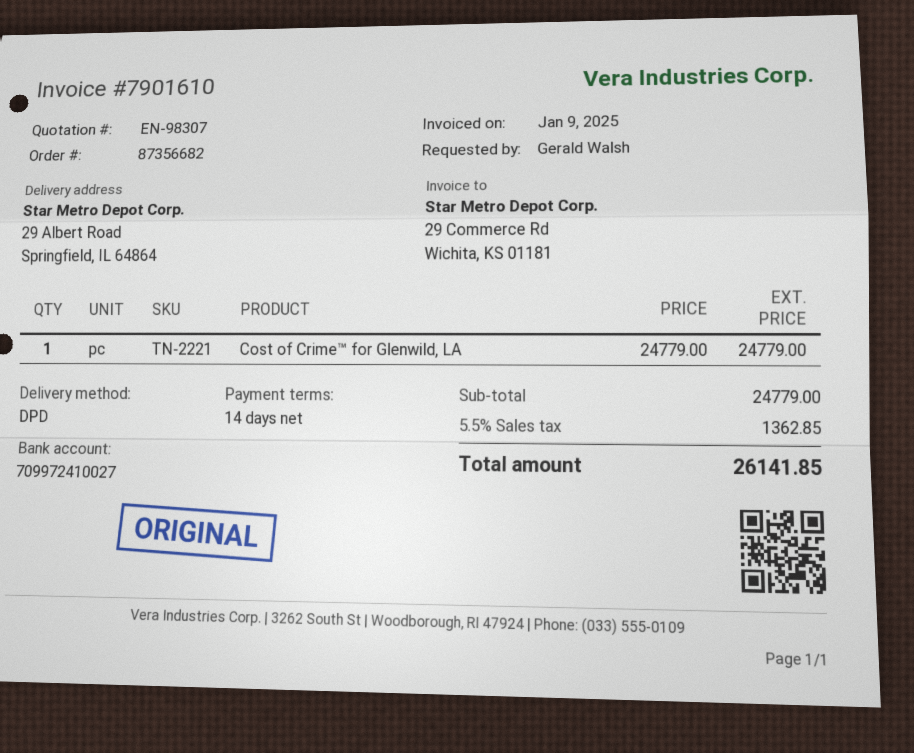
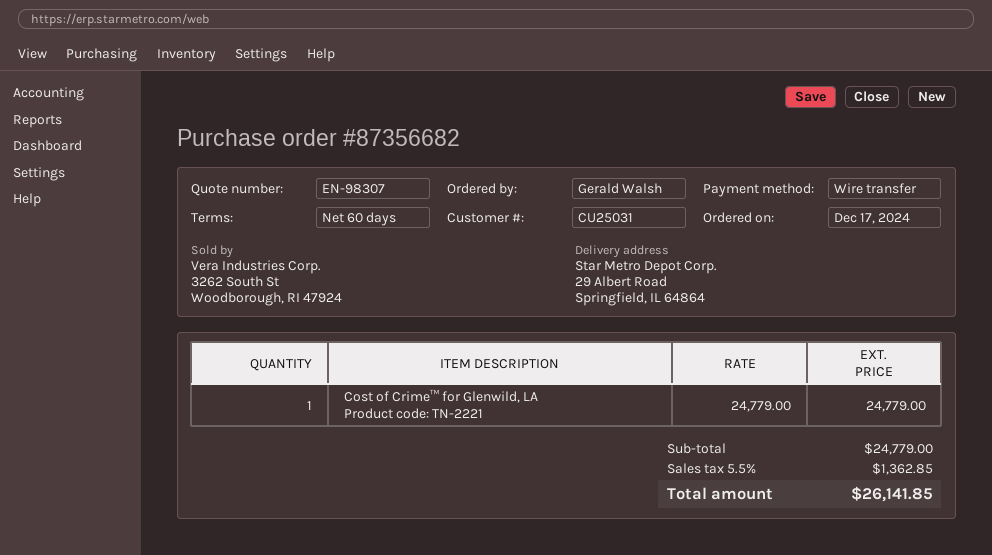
payment terms: 14 days -> 60 days

